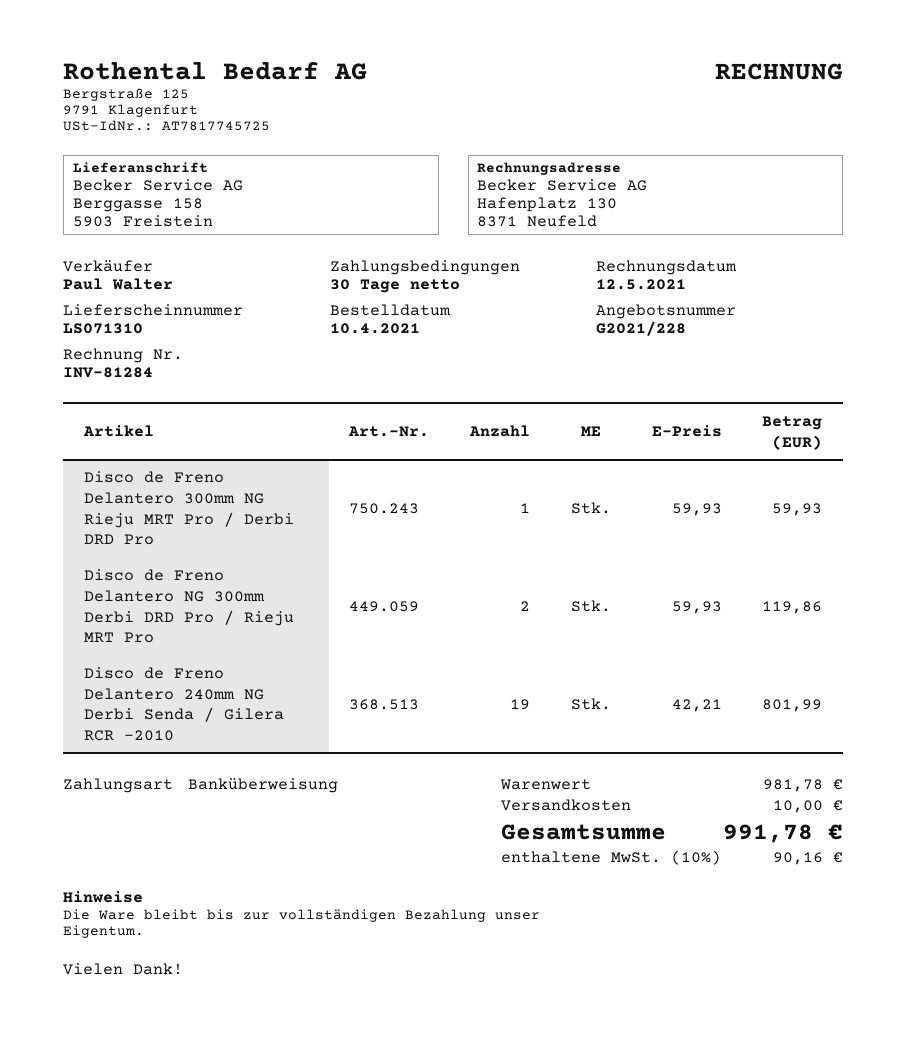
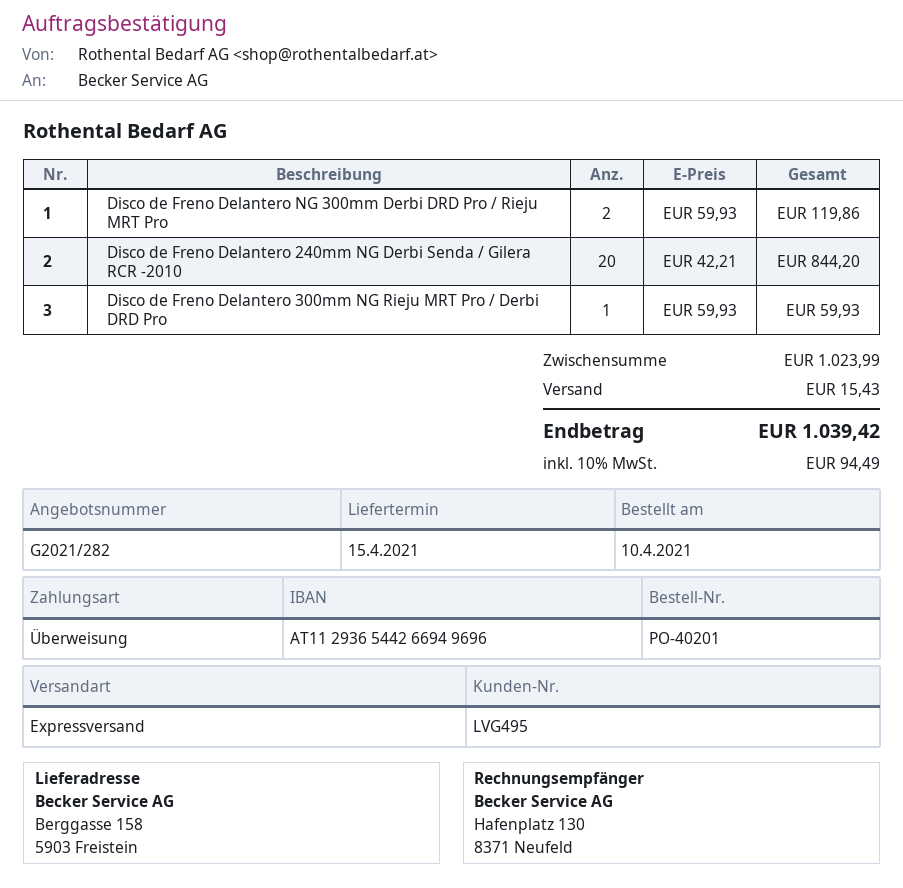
quote number: G2021/228 -> G2021/282
Disco de Freno Delantero 240mm NG Derbi Senda / Gilera RCR -2010: 19 x 42.21 = 801.99 -> 20 x 42.21 = 844.20
subtotal: 981.78 -> 1023.99
shipping: 10.00 -> 15.43
tax: 10% = 90.16 -> 10% = 94.49
total: 991.78 -> 1039.42

